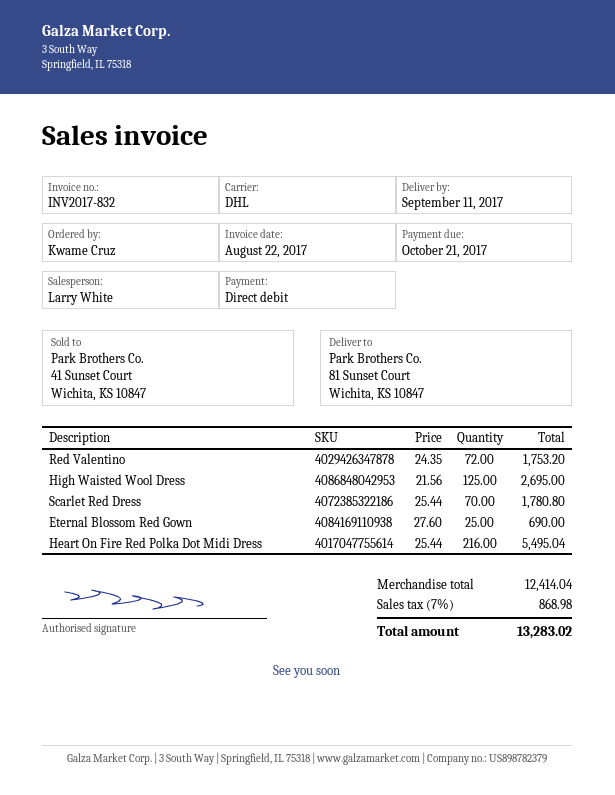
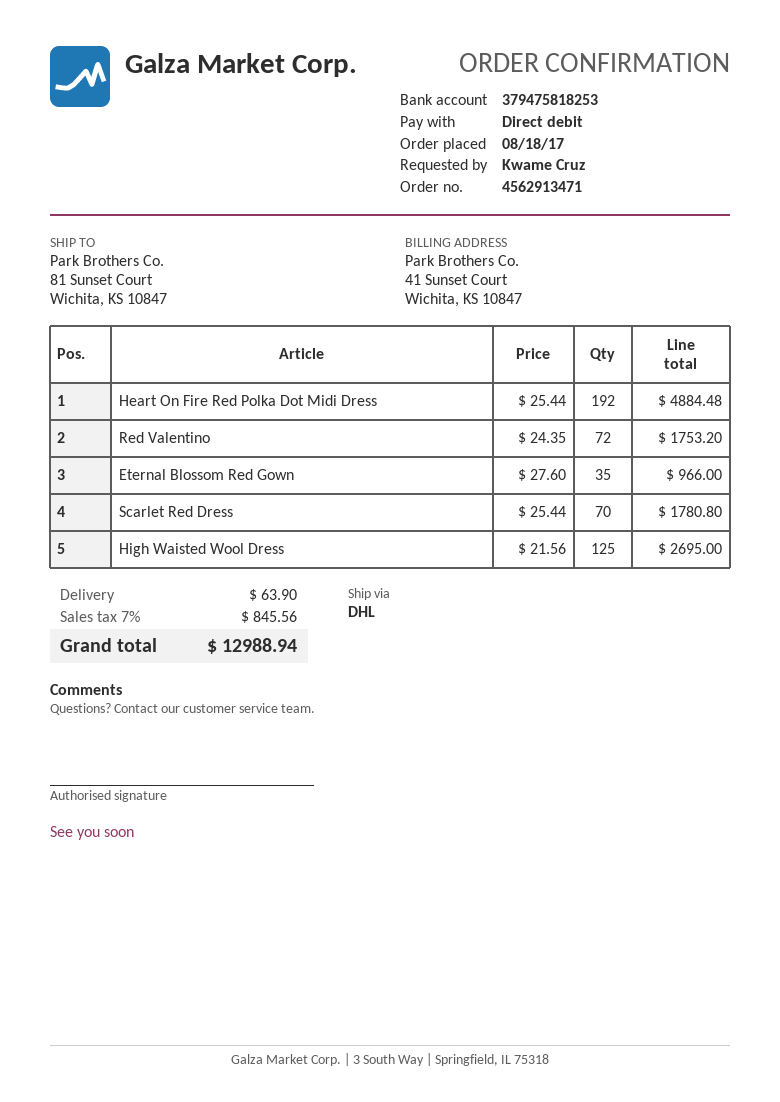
Eternal Blossom Red Gown: 25 x 27.60 = 690.00 -> 35 x 27.60 = 966.00
Heart On Fire Red Polka Dot Midi Dress: 216 x 25.44 = 5495.04 -> 192 x 25.44 = 4884.48
shipping: none -> 63.90
tax: 7% = 868.98 -> 7% = 845.56
total: 13283.02 -> 12988.94

